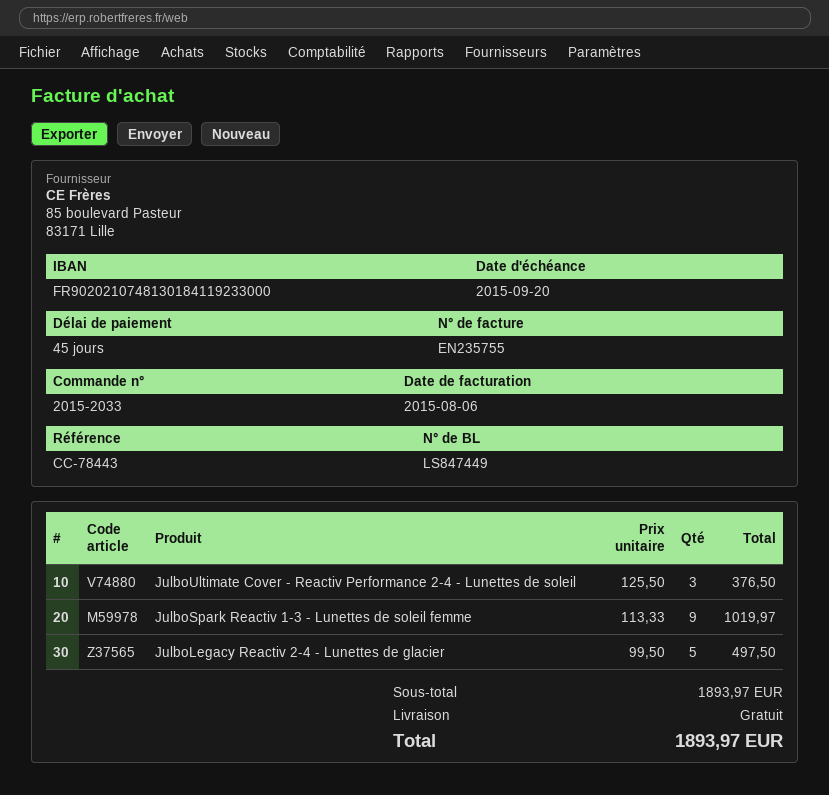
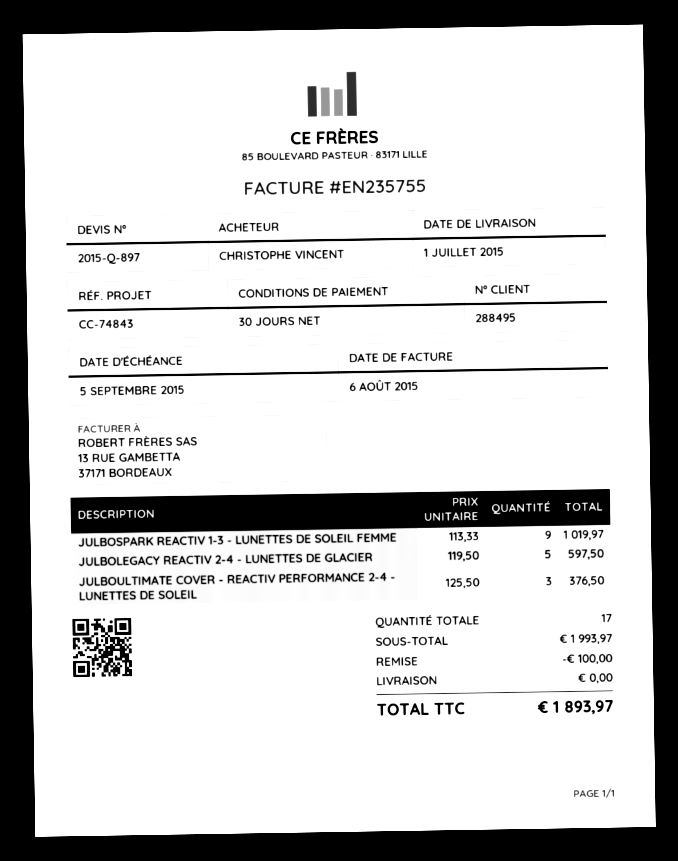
payment terms: 45 days -> 30 days
due date: 2015-09-20 -> 2015-09-05
reference: CC-78443 -> CC-74843
JulboLegacy Reactiv 2-4 - Lunettes de glacier: 5 x 99.50 = 497.50 -> 5 x 119.50 = 597.50
subtotal: 1893.97 -> 1993.97
discount: none -> 100.00

